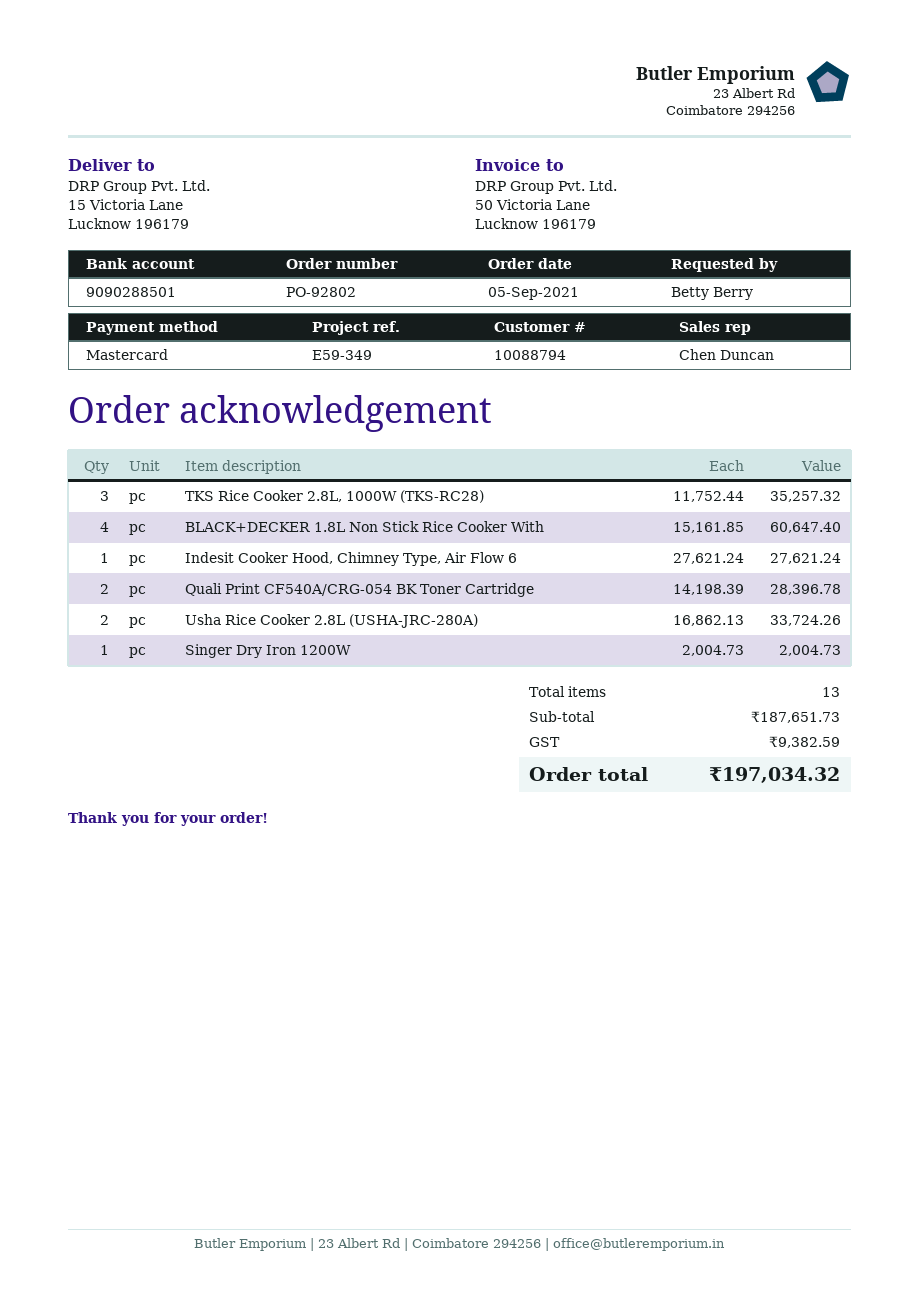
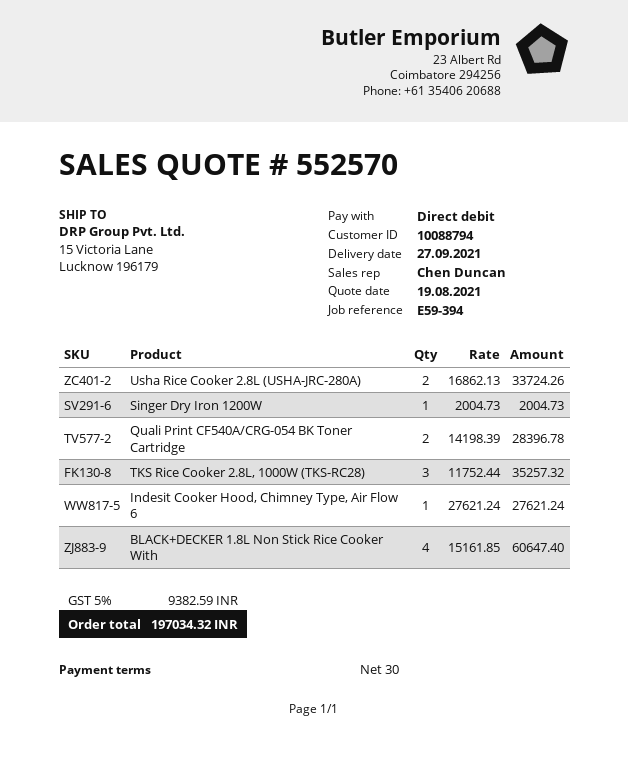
reference: E59-349 -> E59-394
payment method: Mastercard -> direct debit

